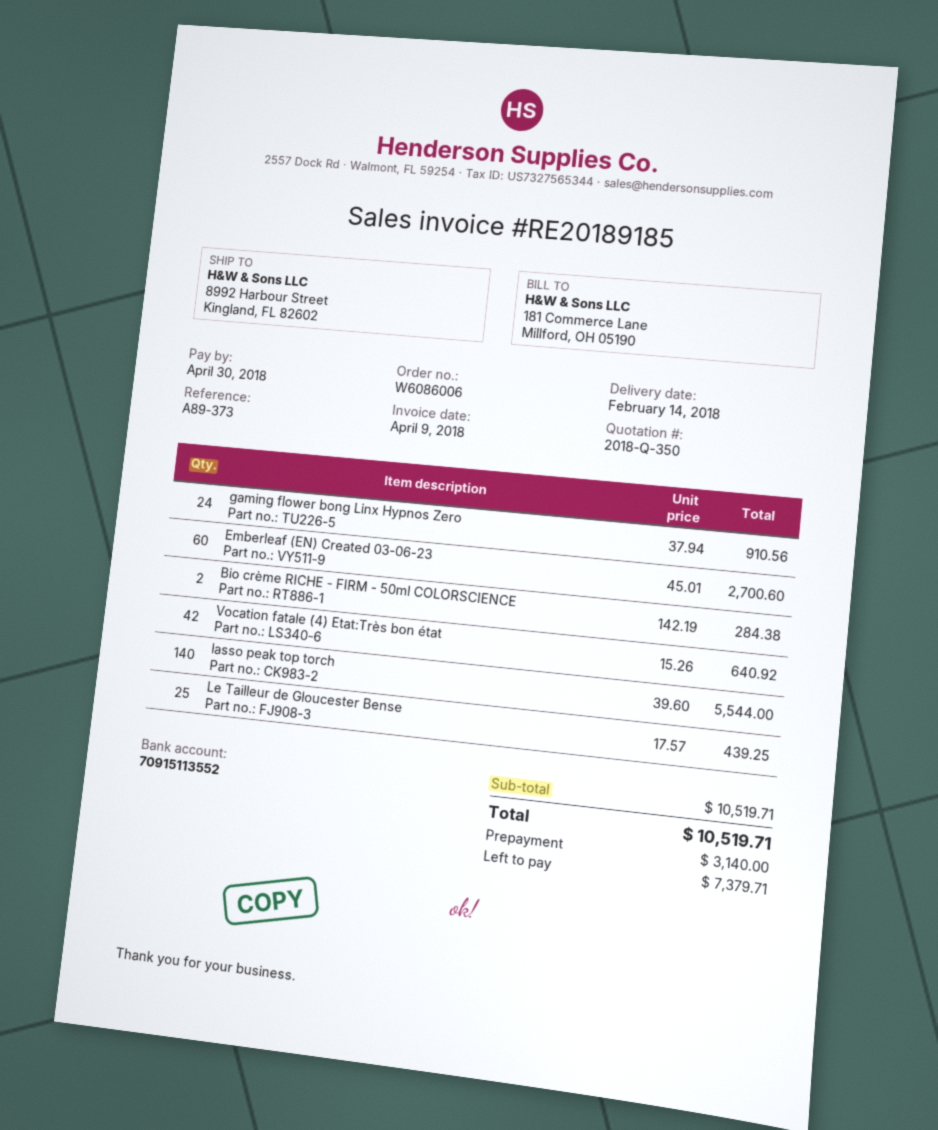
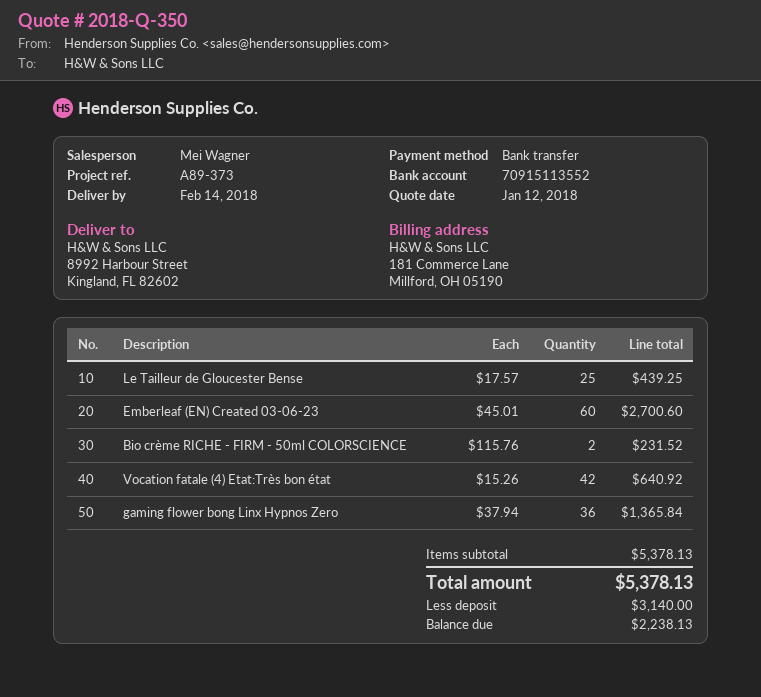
gaming flower bong Linx Hypnos Zero: 24 x 37.94 = 910.56 -> 36 x 37.94 = 1365.84
Bio crème RICHE - FIRM - 50ml COLORSCIENCE: 2 x 142.19 = 284.38 -> 2 x 115.76 = 231.52
lasso peak top torch: 140 x 39.60 = 5544.00 -> none
subtotal: 10519.71 -> 5378.13
total: 10519.71 -> 5378.13
balance: 7379.71 -> 2238.13

